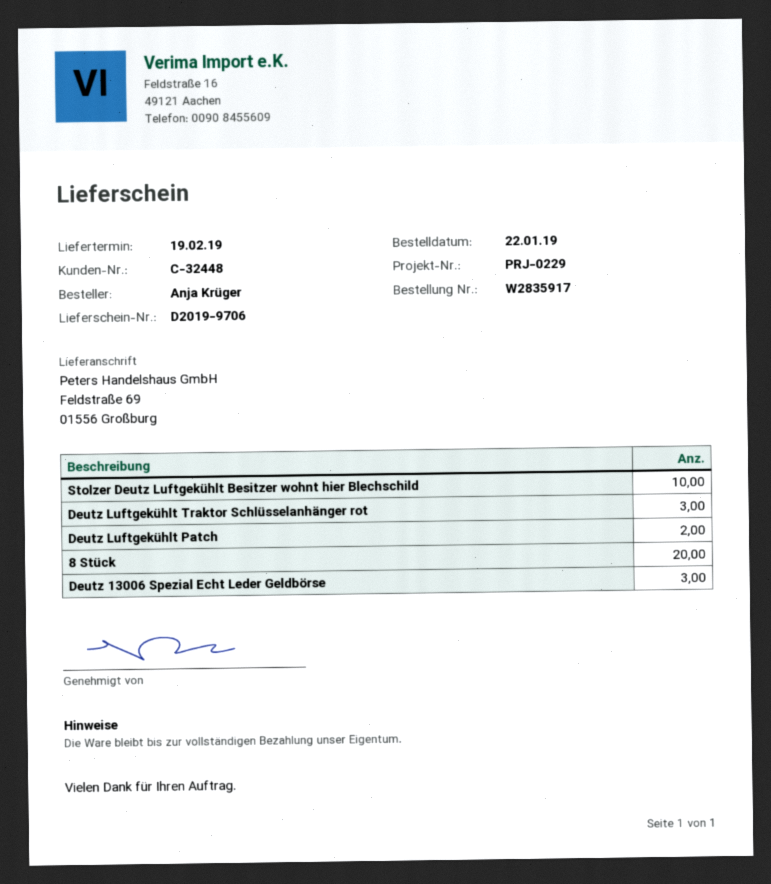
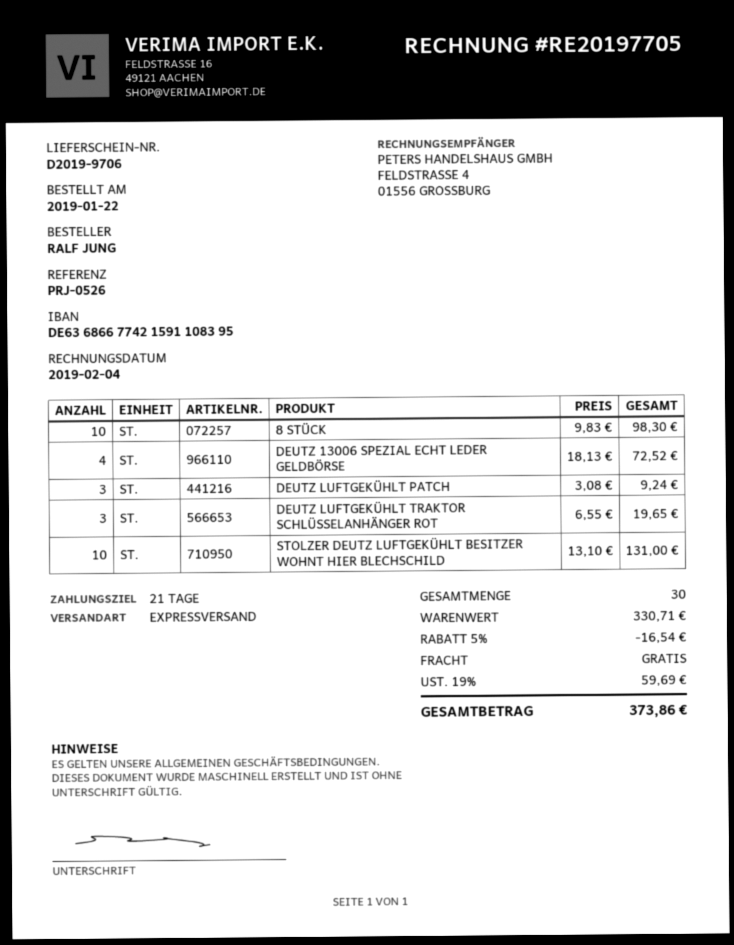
reference: PRJ-0229 -> PRJ-0526
ordered by: Anja Krüger -> RALF JUNG
Deutz Luftgekühlt Patch: 2 -> 3
8 Stück: 20 -> 10
Deutz 13006 Spezial Echt Leder Geldbörse: 3 -> 4

